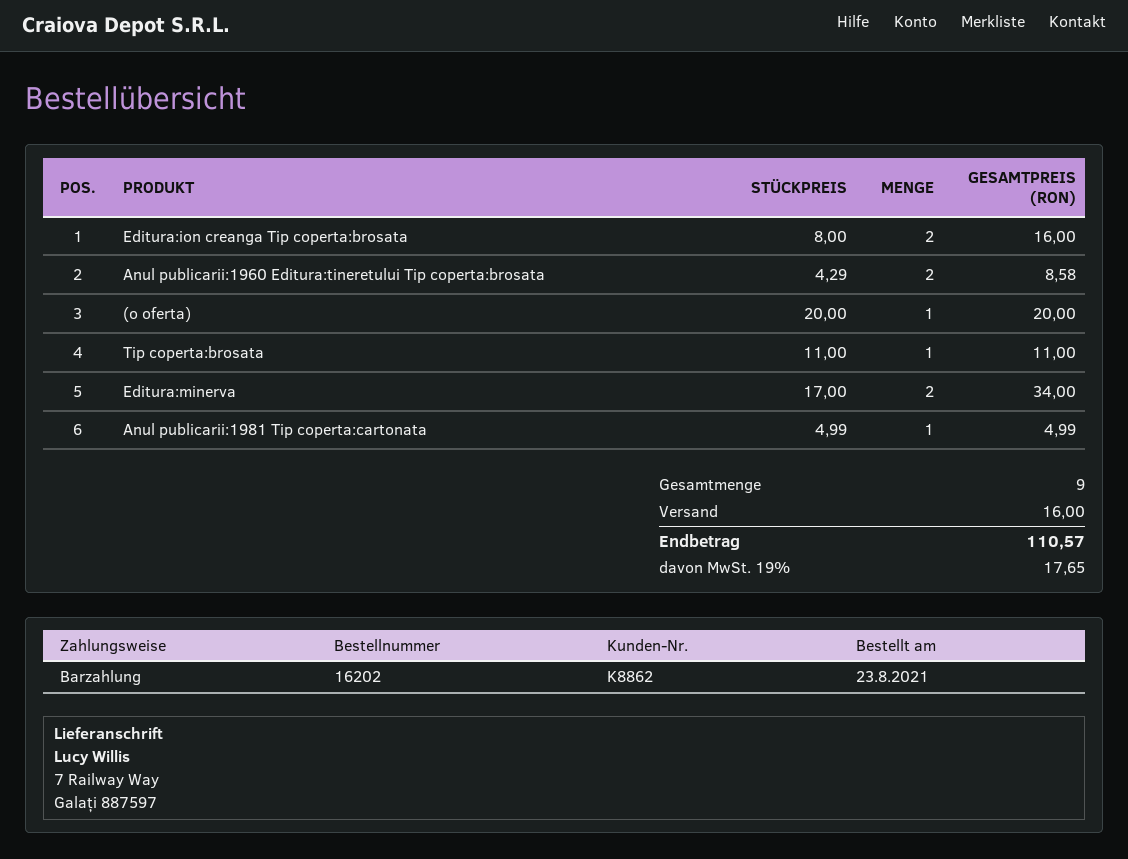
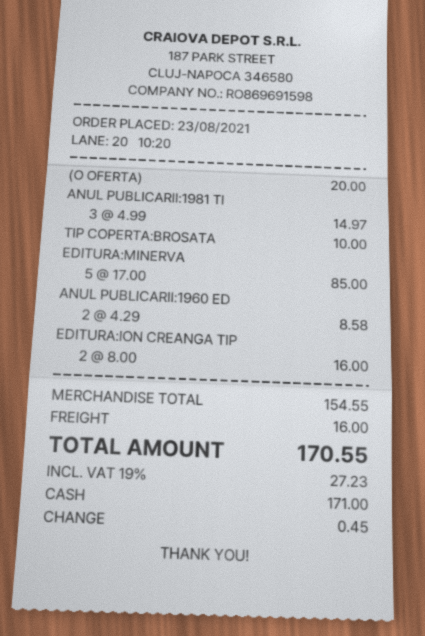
Tip coperta:brosata: 1 x 11.00 = 11.00 -> 1 x 10.00 = 10.00
Editura:minerva: 2 x 17.00 = 34.00 -> 5 x 17.00 = 85.00
Anul publicarii:1981 Tip coperta:cartonata: 1 x 4.99 = 4.99 -> 3 x 4.99 = 14.97
tax: 19% = 17.65 -> 19% = 27.23
total: 110.57 -> 170.55

